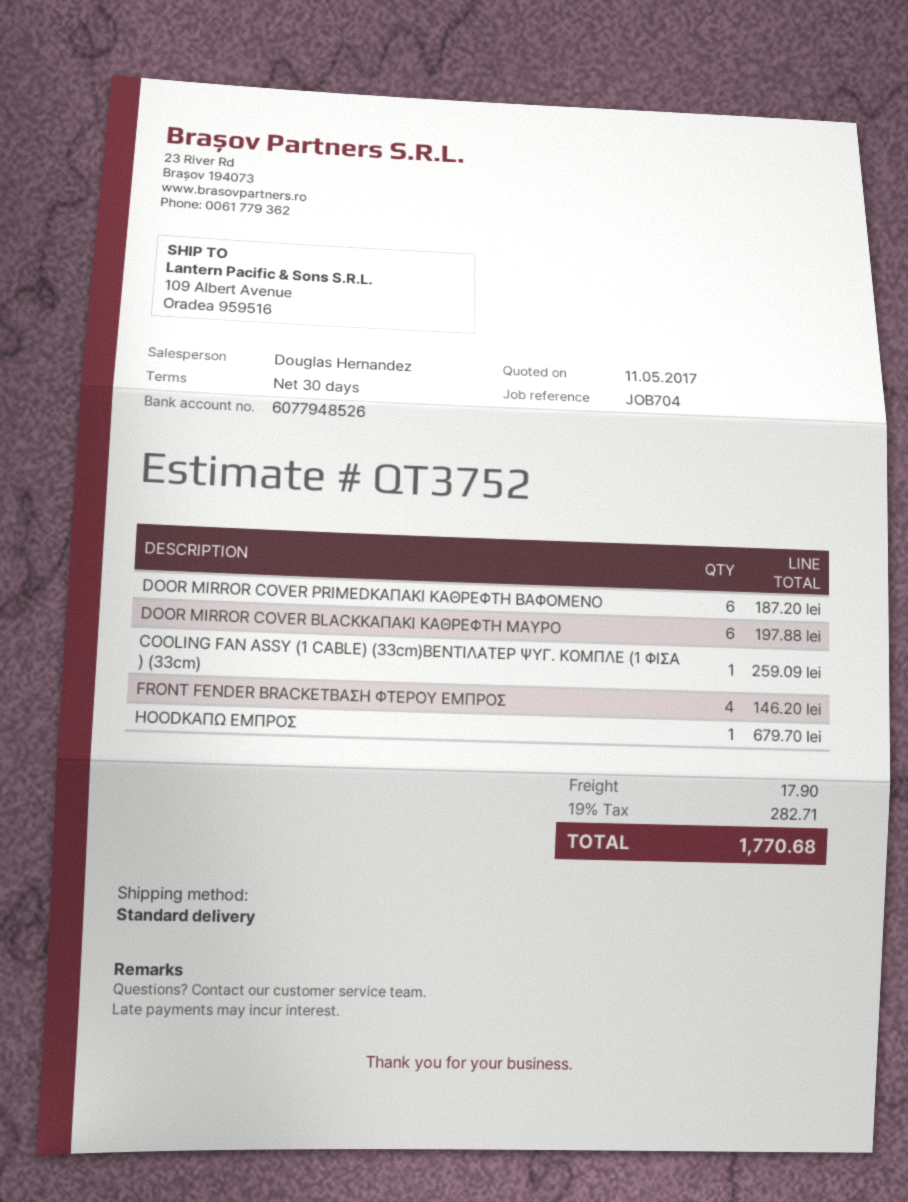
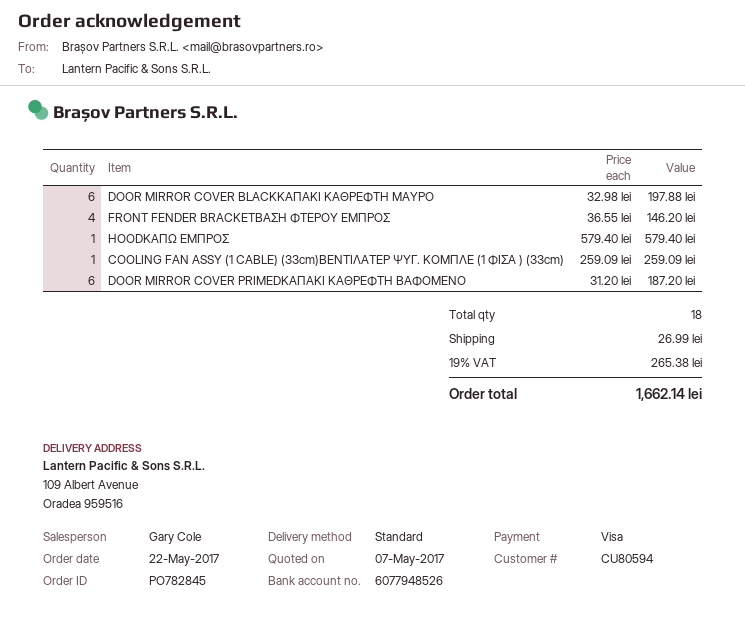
quote date: 2017-05-11 -> 2017-05-07
sales rep: Douglas Hernandez -> Gary Cole
HOODΚΑΠΩ ΕΜΠΡΟΣ: 1 for 679.70 -> 1 for 579.40
shipping: 17.90 -> 26.99
tax: 19% = 282.71 -> 19% = 265.38
total: 1770.68 -> 1662.14

